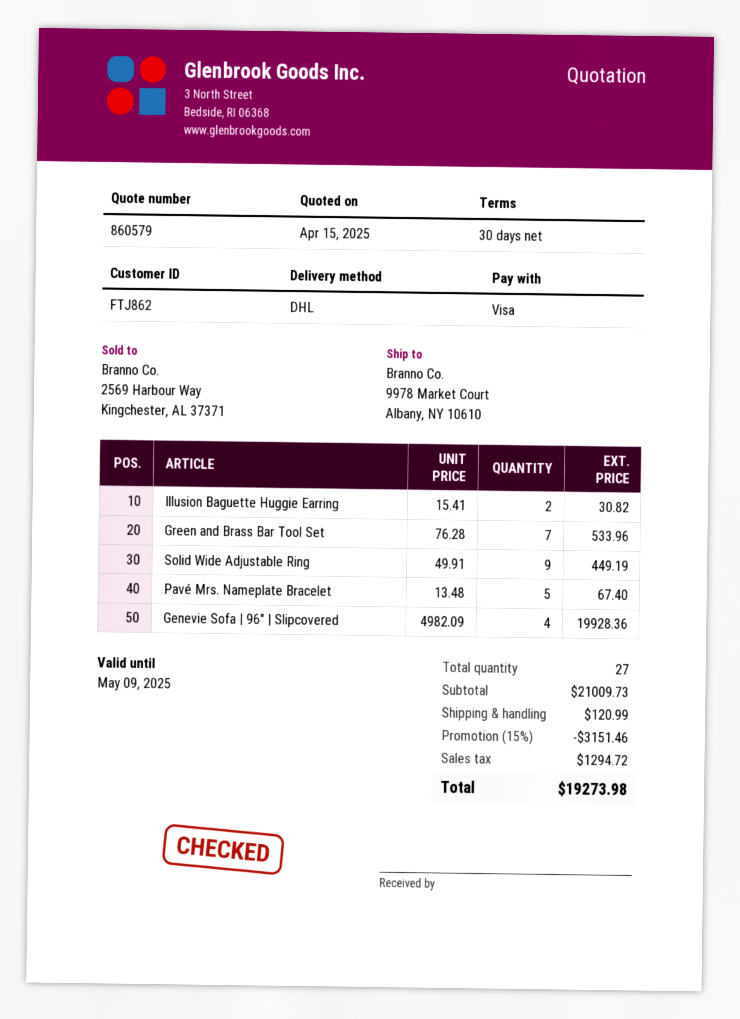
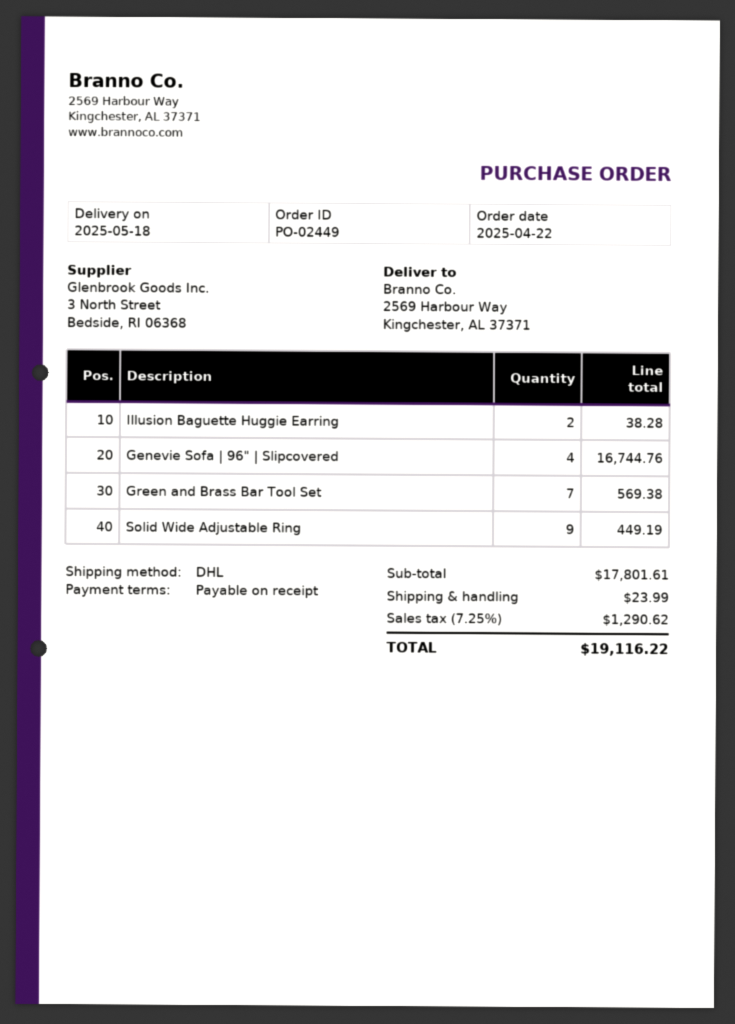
payment terms: 30 days -> on receipt
ship to: 9978 Market Court, Albany, NY 10610 -> 2569 Harbour Way, Kingchester, AL 37371
Illusion Baguette Huggie Earring: 2 for 30.82 -> 2 for 38.28
Green and Brass Bar Tool Set: 7 for 533.96 -> 7 for 569.38
Pavé Mrs. Nameplate Bracelet: 5 for 67.40 -> none
Genevie Sofa | 96" | Slipcovered: 4 for 19928.36 -> 4 for 16744.76
subtotal: 21009.73 -> 17801.61
discount: 15% = 3151.46 -> none
shipping: 120.99 -> 23.99
tax: 1294.72 -> 1290.62
total: 19273.98 -> 19116.22

